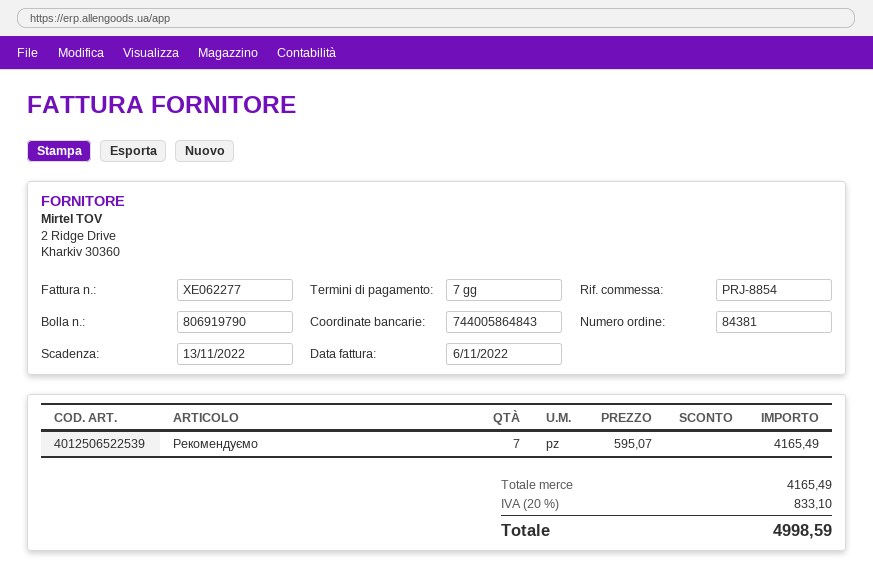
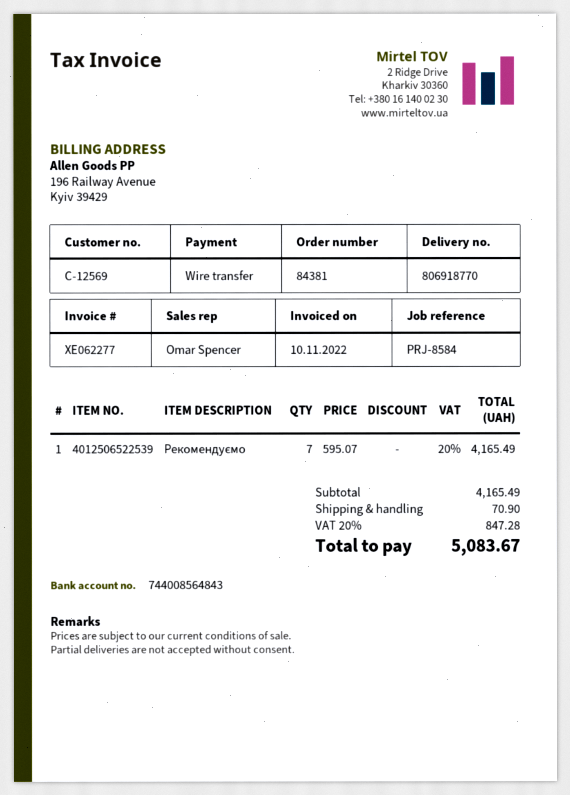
delivery note number: 806919790 -> 806918770
invoice date: 2022-11-06 -> 2022-11-10
reference: PRJ-8854 -> PRJ-8584
bank account: 744005864843 -> 744008564843
shipping: none -> 70.90
tax: 20% = 833.10 -> 20% = 847.28
total: 4998.59 -> 5083.67

